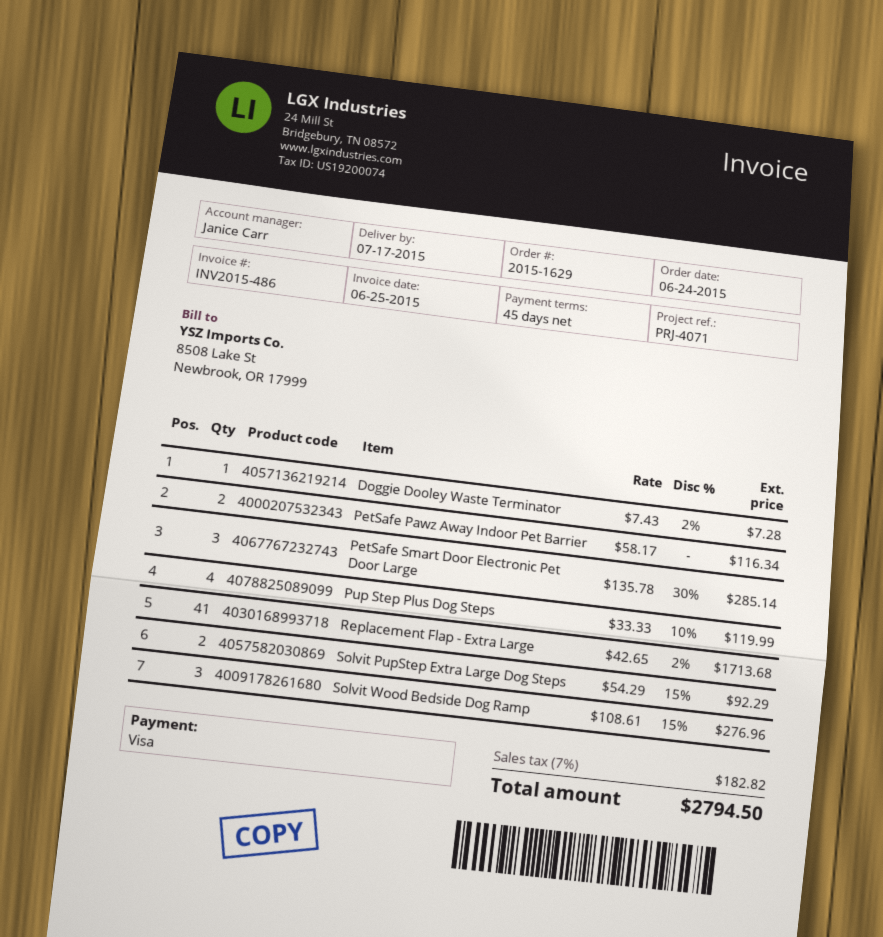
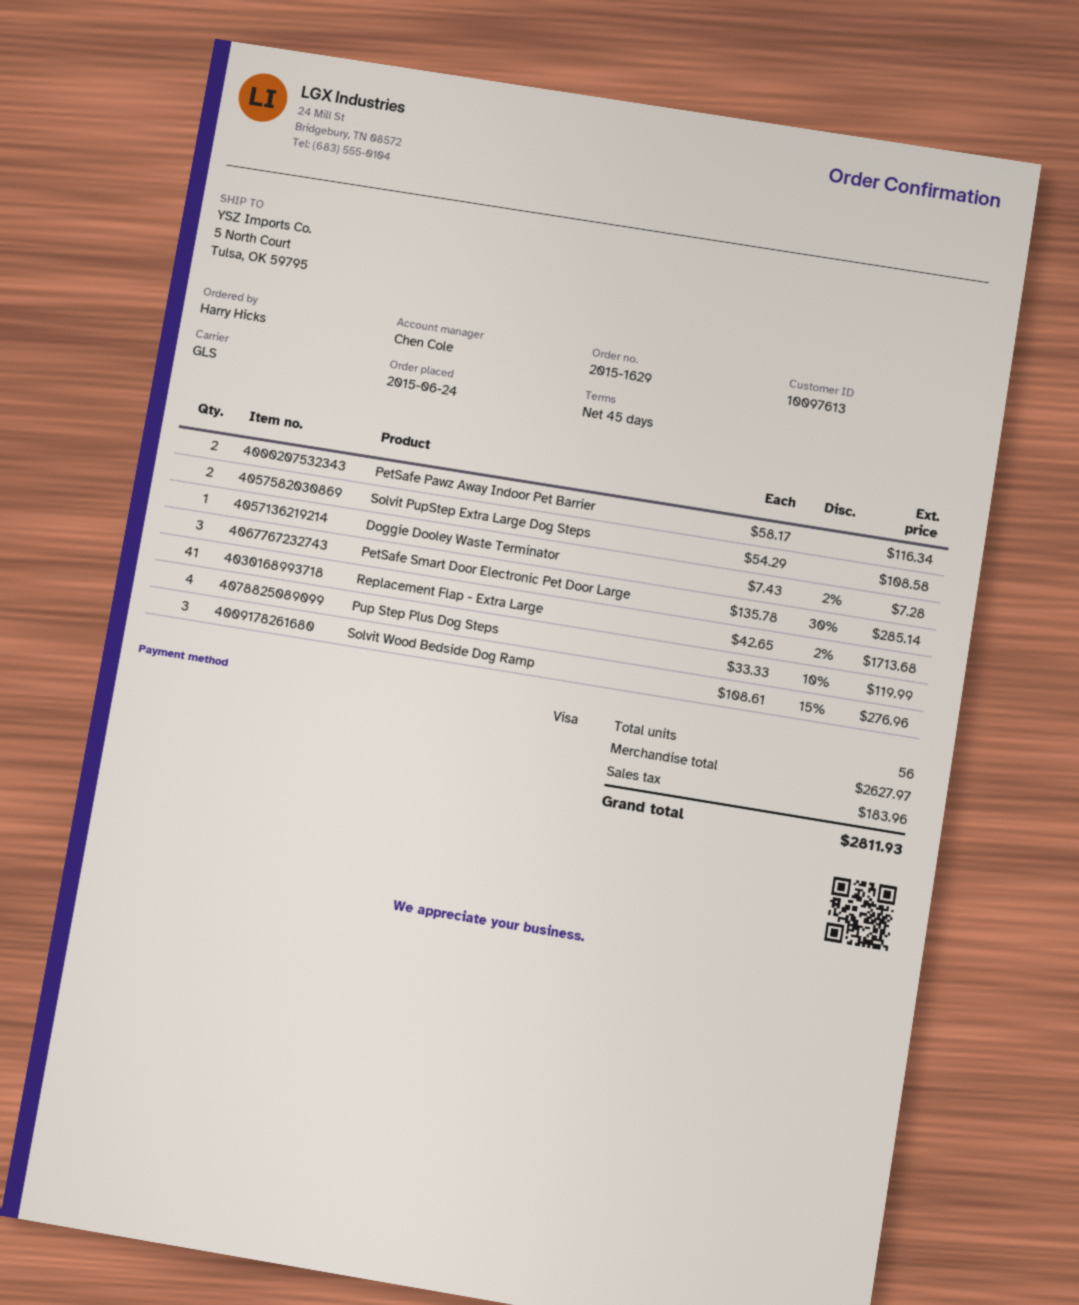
sales rep: Janice Carr -> Chen Cole
Solvit PupStep Extra Large Dog Steps: 2 x 54.29 - 15% = 92.29 -> 2 x 54.29 = 108.58
tax: 182.82 -> 183.96
total: 2794.50 -> 2811.93

